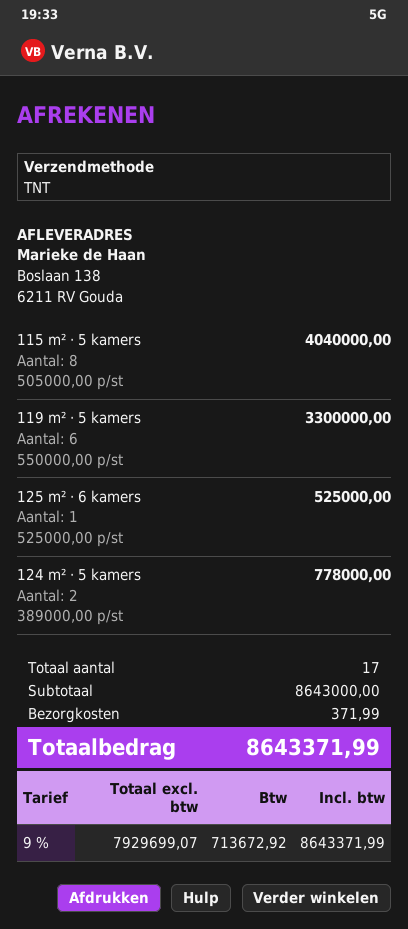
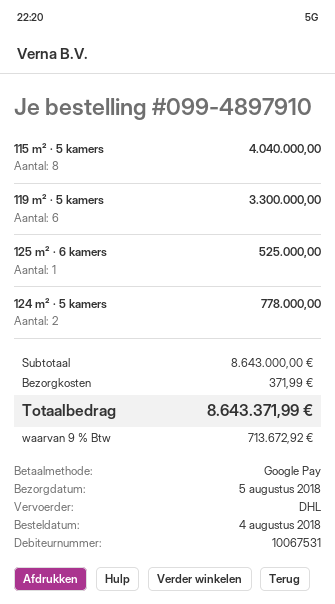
shipping method: TNT -> DHL

